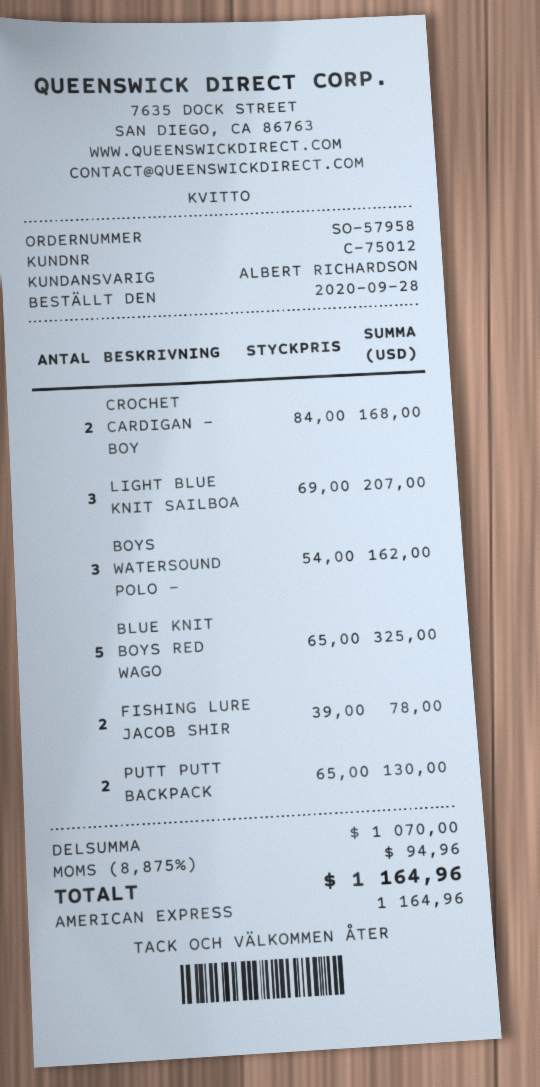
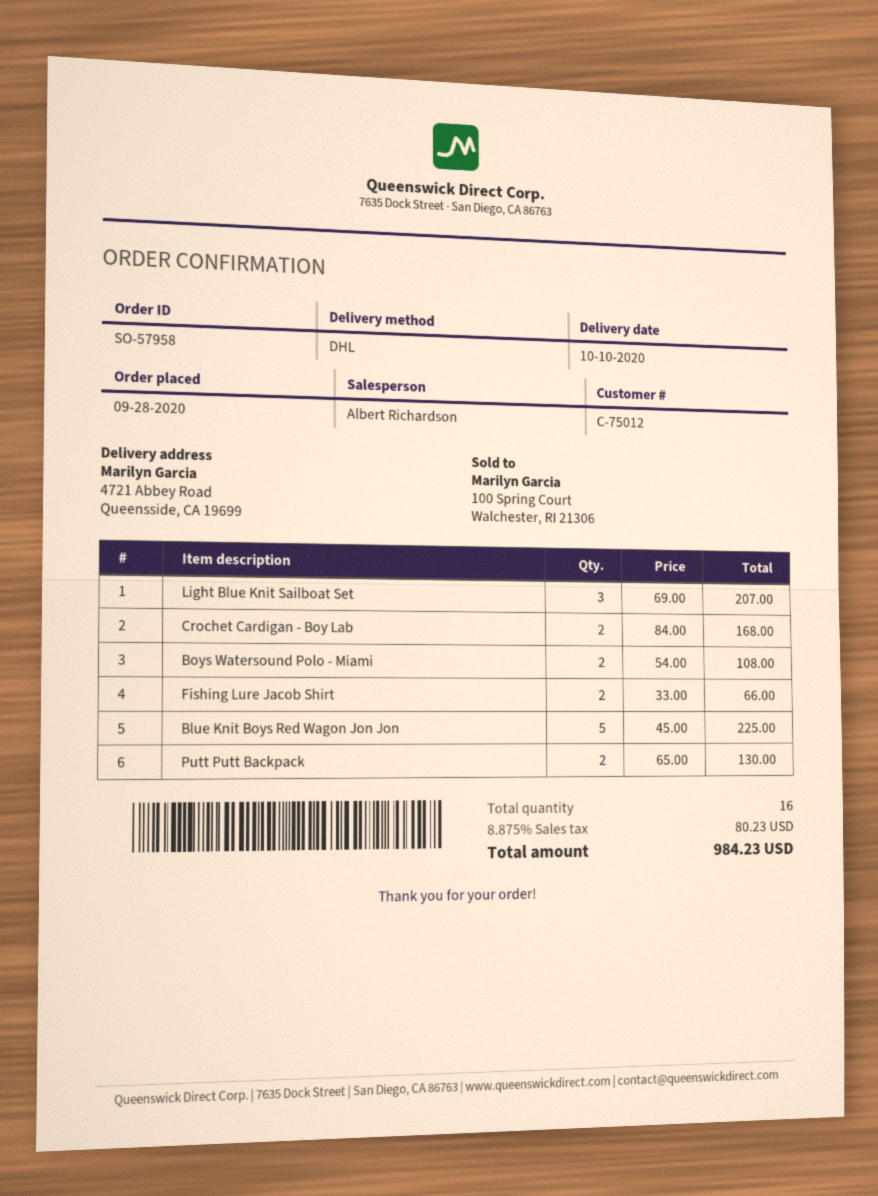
BOYS WATERSOUND POLO -: 3 x 54.00 = 162.00 -> 2 x 54.00 = 108.00
BLUE KNIT BOYS RED WAGO: 5 x 65.00 = 325.00 -> 5 x 45.00 = 225.00
FISHING LURE JACOB SHIR: 2 x 39.00 = 78.00 -> 2 x 33.00 = 66.00
tax: 8.875% = 94.96 -> 8.875% = 80.23
total: 1164.96 -> 984.23

